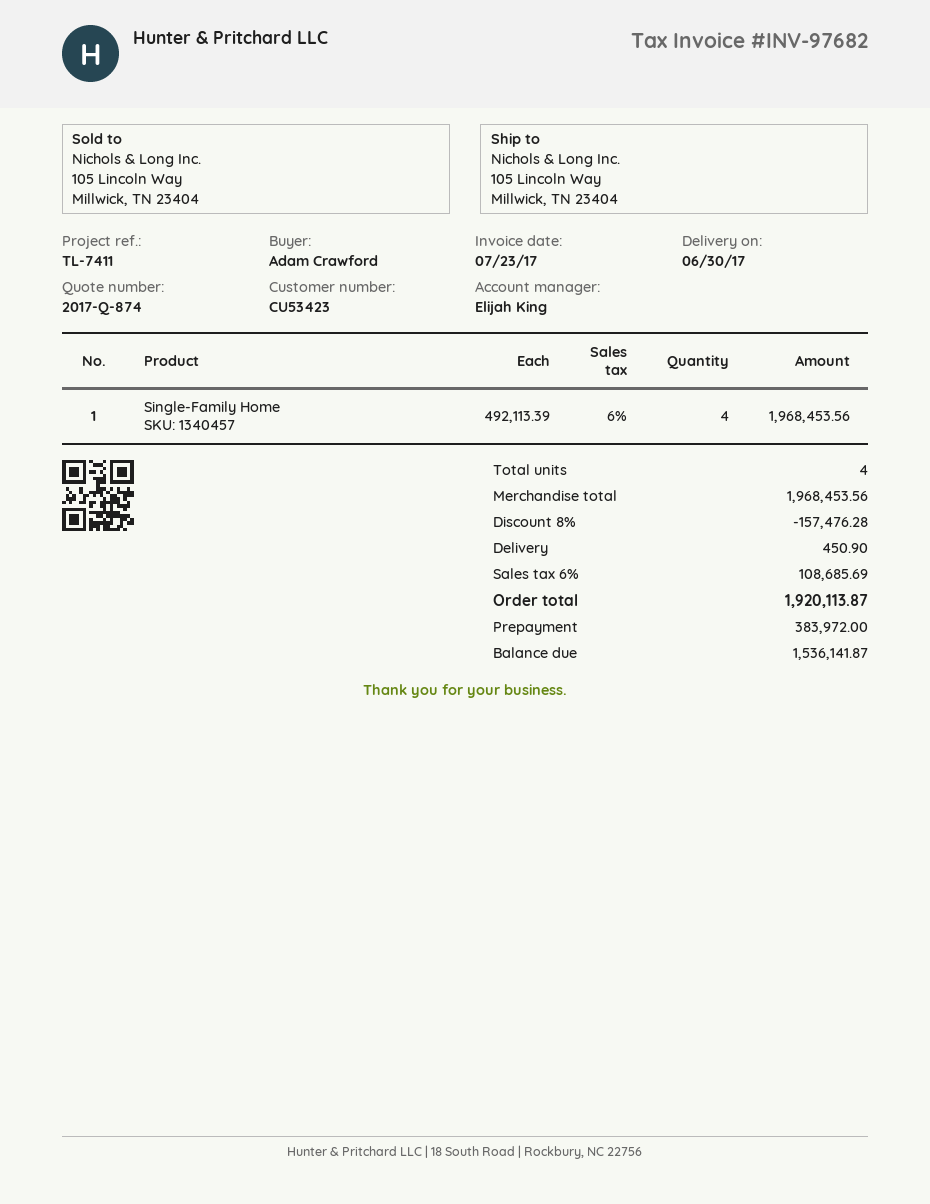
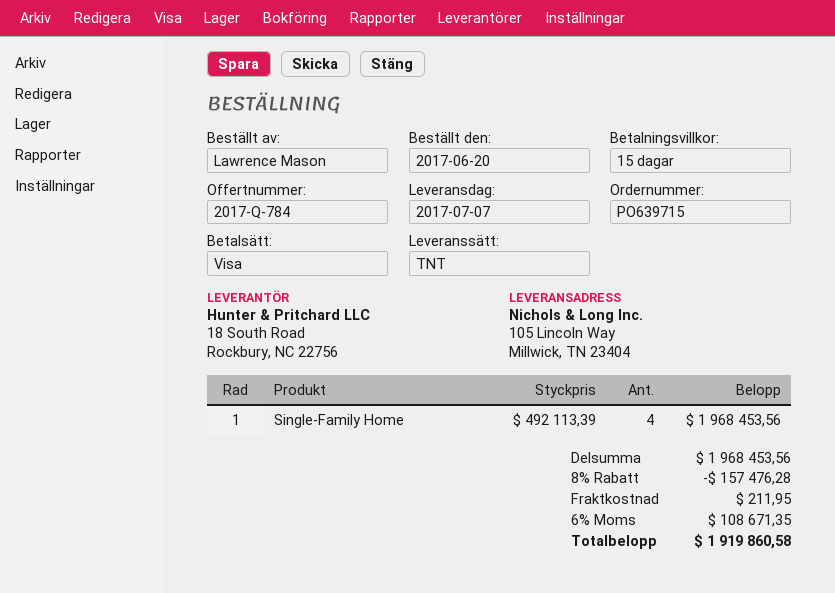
quote number: 2017-Q-874 -> 2017-Q-784
delivery date: 2017-06-30 -> 2017-07-07
ordered by: Adam Crawford -> Lawrence Mason
shipping: 450.90 -> 211.95
tax: 6% = 108685.69 -> 6% = 108671.35
total: 1920113.87 -> 1919860.58

